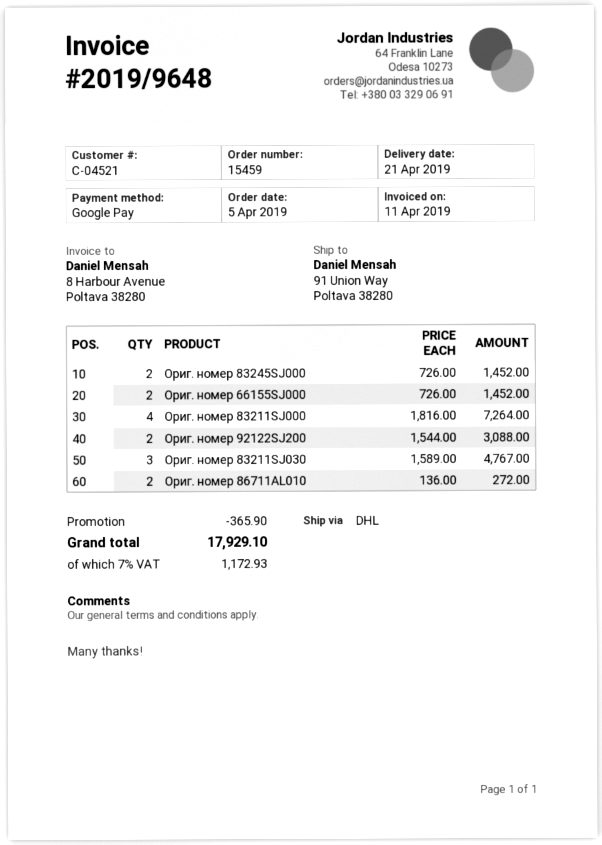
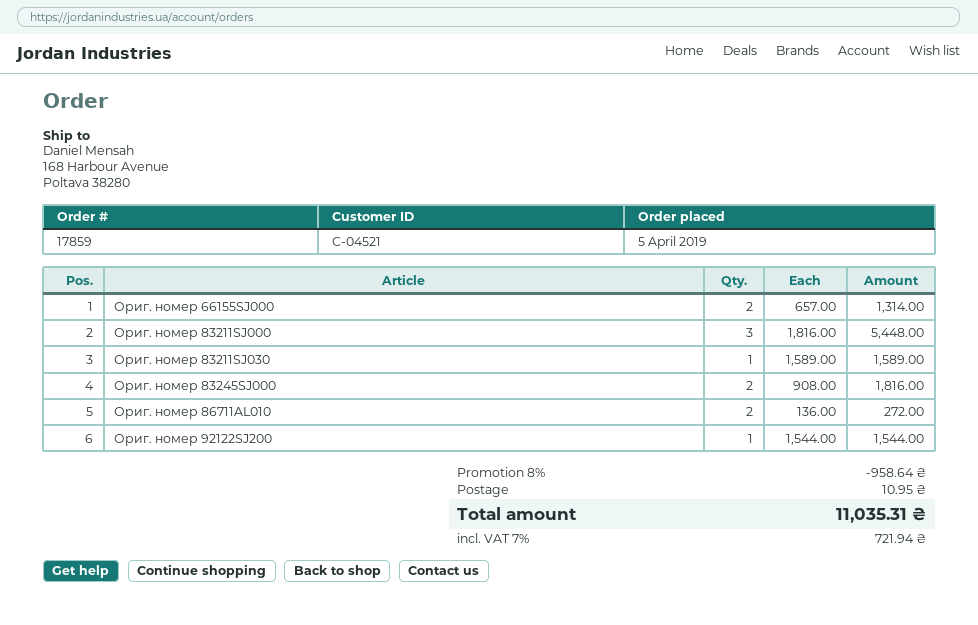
order number: 15459 -> 17859
ship to: 91 Union Way, Poltava 38280 -> 168 Harbour Avenue, Poltava 38280
Ориг. номер 83245SJ000: 2 x 726.00 = 1452.00 -> 2 x 908.00 = 1816.00
Ориг. номер 66155SJ000: 2 x 726.00 = 1452.00 -> 2 x 657.00 = 1314.00
Ориг. номер 83211SJ000: 4 x 1816.00 = 7264.00 -> 3 x 1816.00 = 5448.00
Ориг. номер 92122SJ200: 2 x 1544.00 = 3088.00 -> 1 x 1544.00 = 1544.00
Ориг. номер 83211SJ030: 3 x 1589.00 = 4767.00 -> 1 x 1589.00 = 1589.00
discount: 365.90 -> 958.64
shipping: none -> 10.95
tax: 7% = 1172.93 -> 7% = 721.94
total: 17929.10 -> 11035.31

